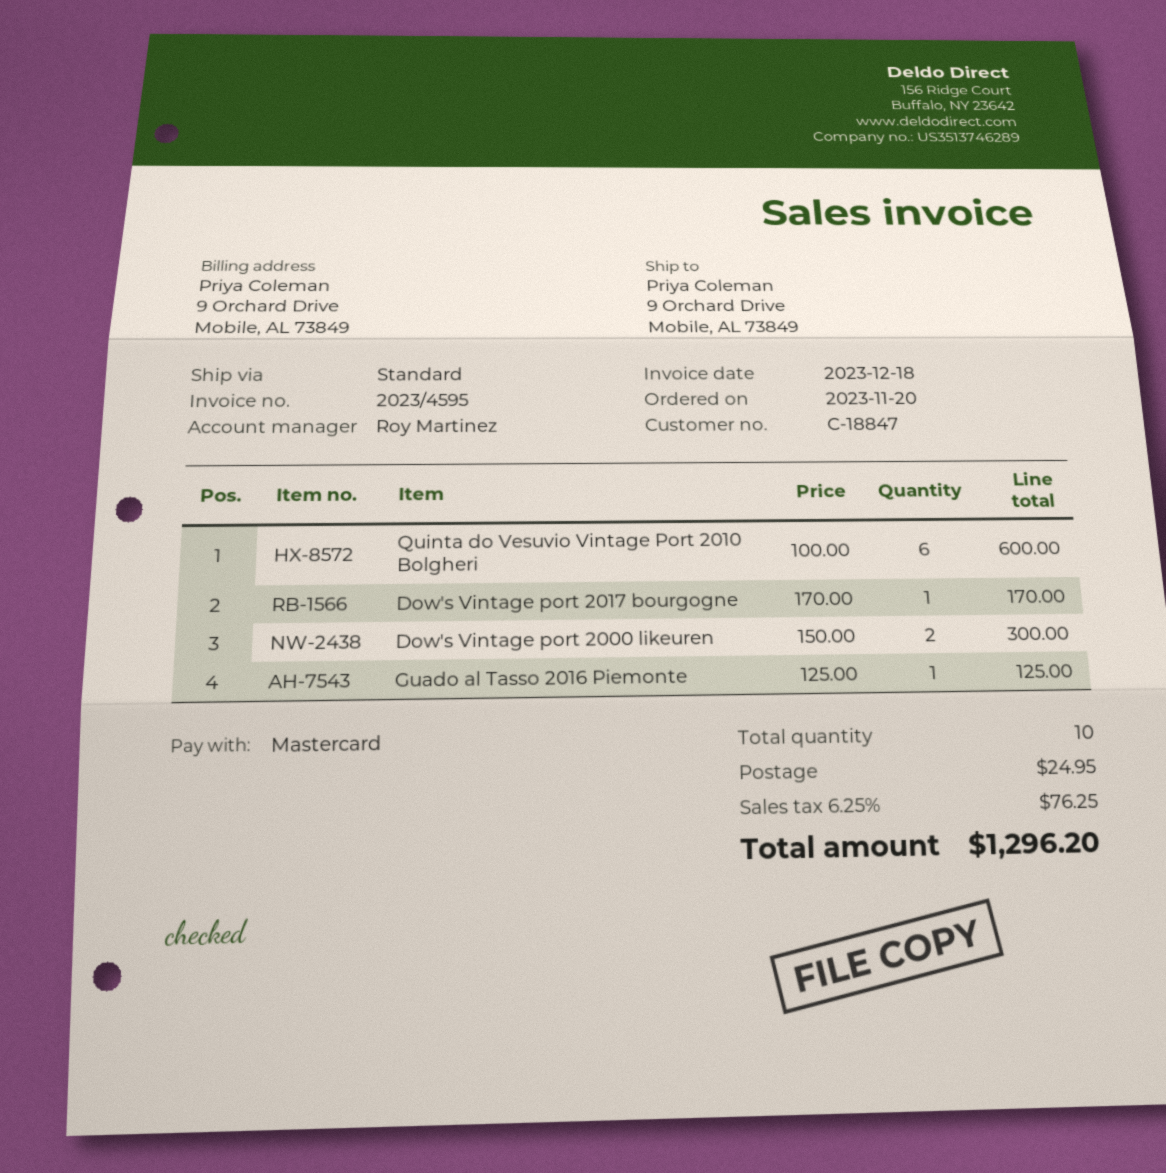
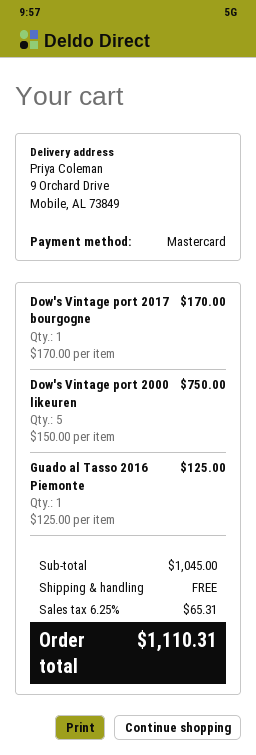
Quinta do Vesuvio Vintage Port 2010 Bolgheri: 6 x 100.00 = 600.00 -> none
Dow's Vintage port 2000 likeuren: 2 x 150.00 = 300.00 -> 5 x 150.00 = 750.00
shipping: 24.95 -> 0.00
tax: 6.25% = 76.25 -> 6.25% = 65.31
total: 1296.20 -> 1110.31

